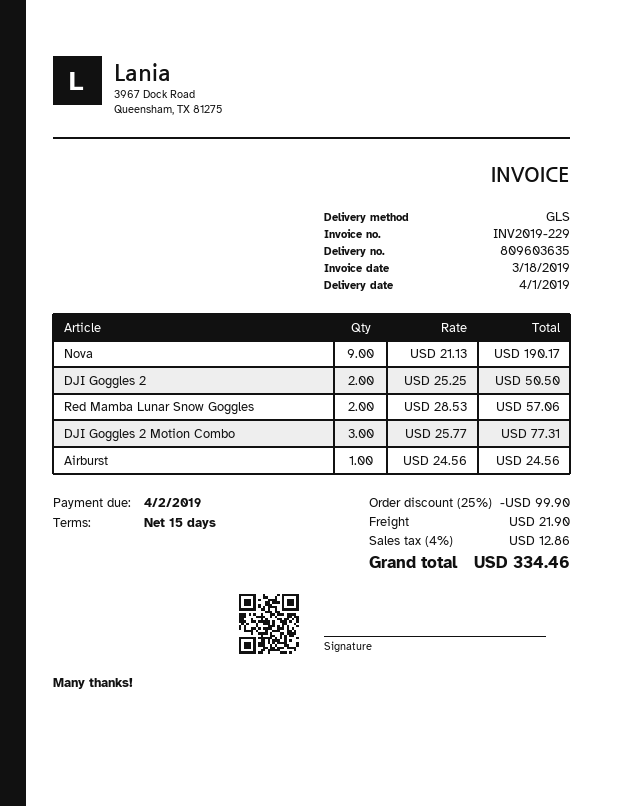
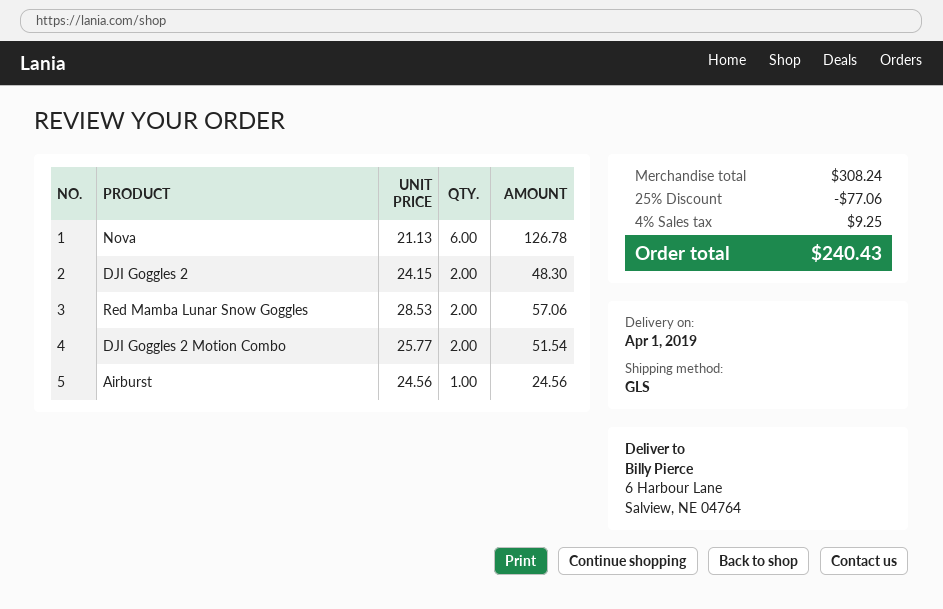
Nova: 9 x 21.13 = 190.17 -> 6 x 21.13 = 126.78
DJI Goggles 2: 2 x 25.25 = 50.50 -> 2 x 24.15 = 48.30
DJI Goggles 2 Motion Combo: 3 x 25.77 = 77.31 -> 2 x 25.77 = 51.54
discount: 25% = 99.90 -> 25% = 77.06
shipping: 21.90 -> none
tax: 4% = 12.86 -> 4% = 9.25
total: 334.46 -> 240.43

